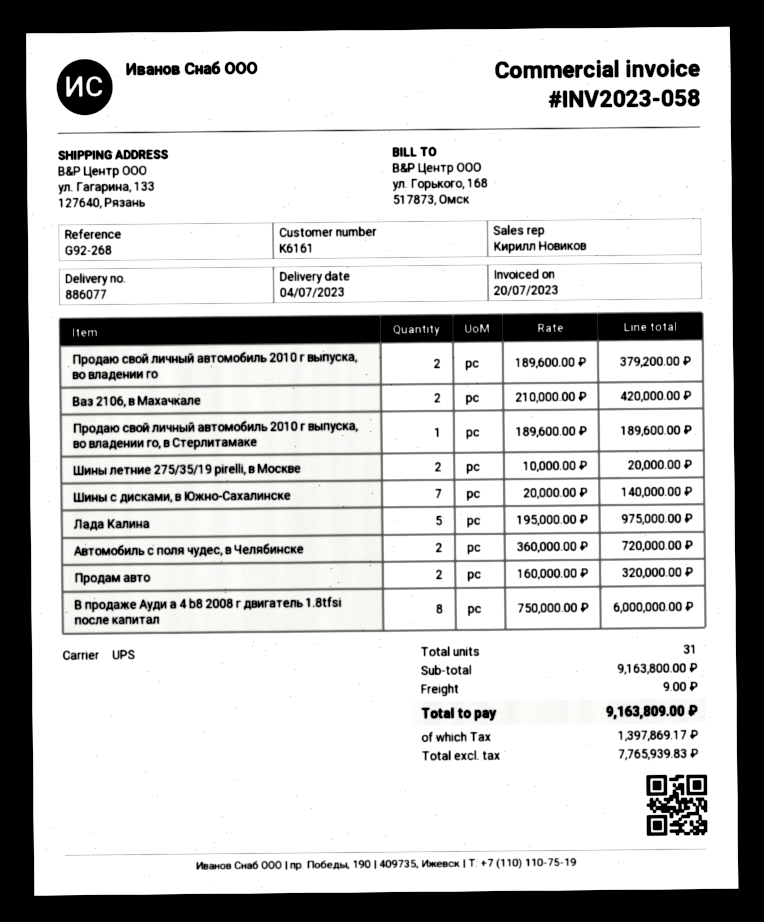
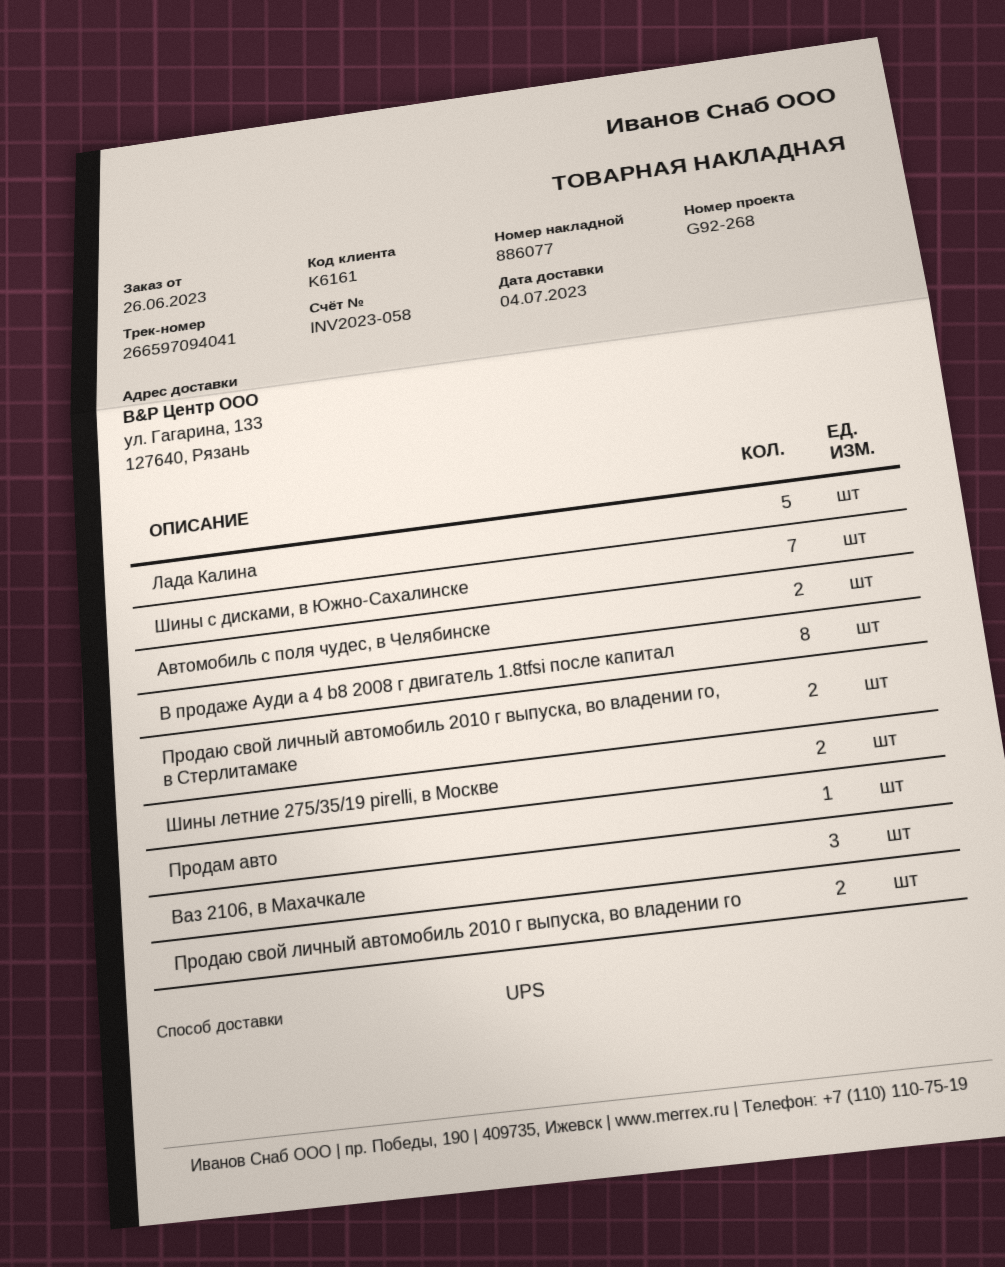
Ваз 2106, в Махачкале: 2 -> 3
Продаю свой личный автомобиль 2010 г выпуска, во владении го, в Стерлитамаке: 1 -> 2
Продам авто: 2 -> 1

